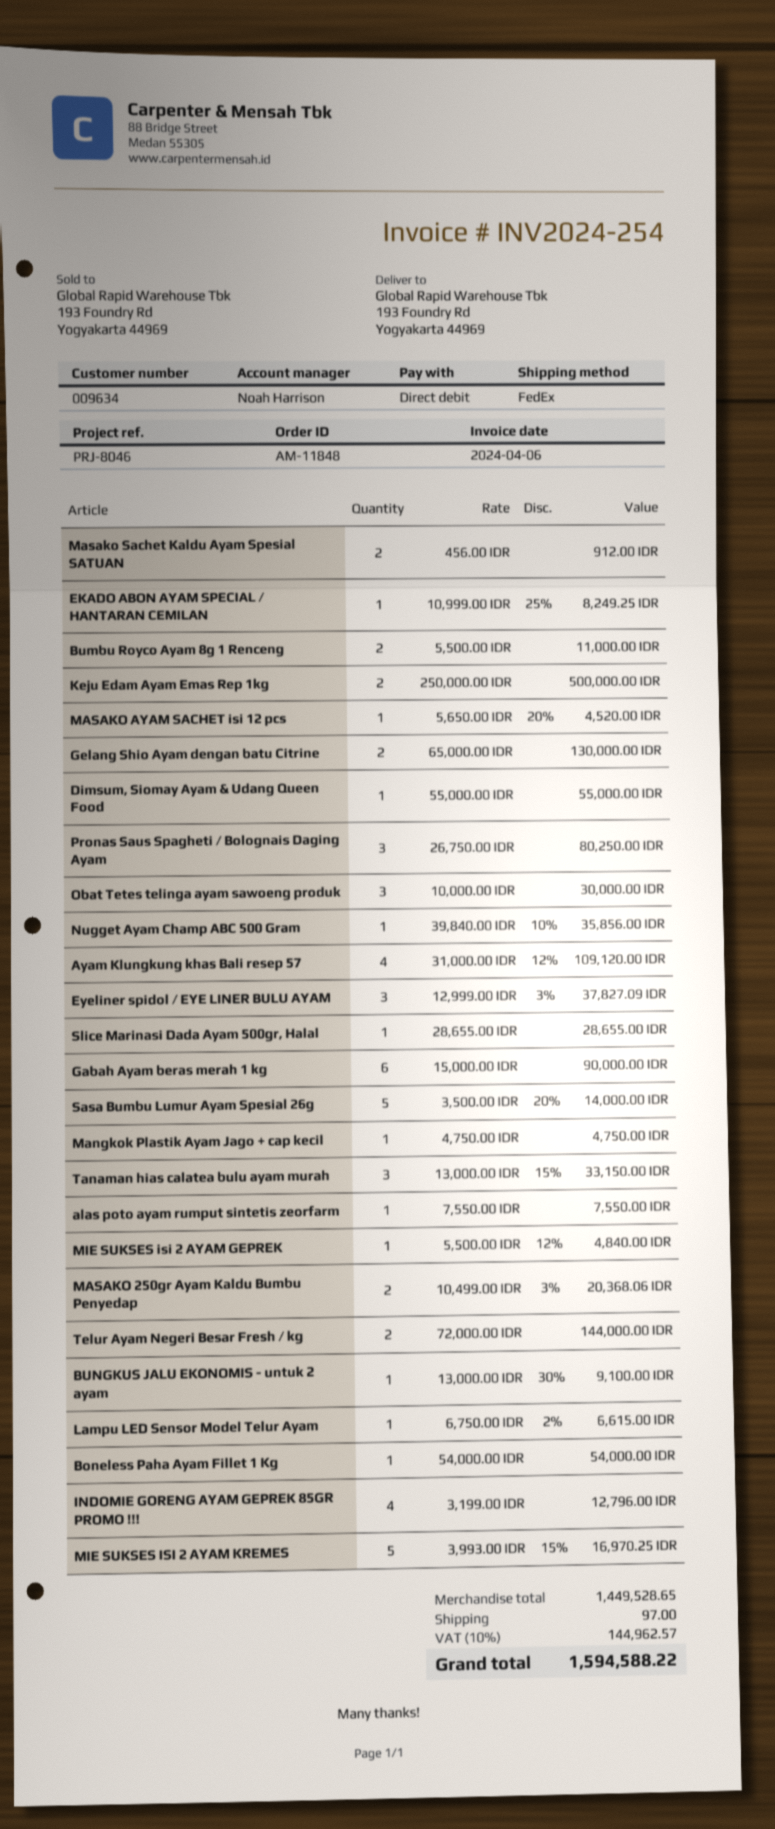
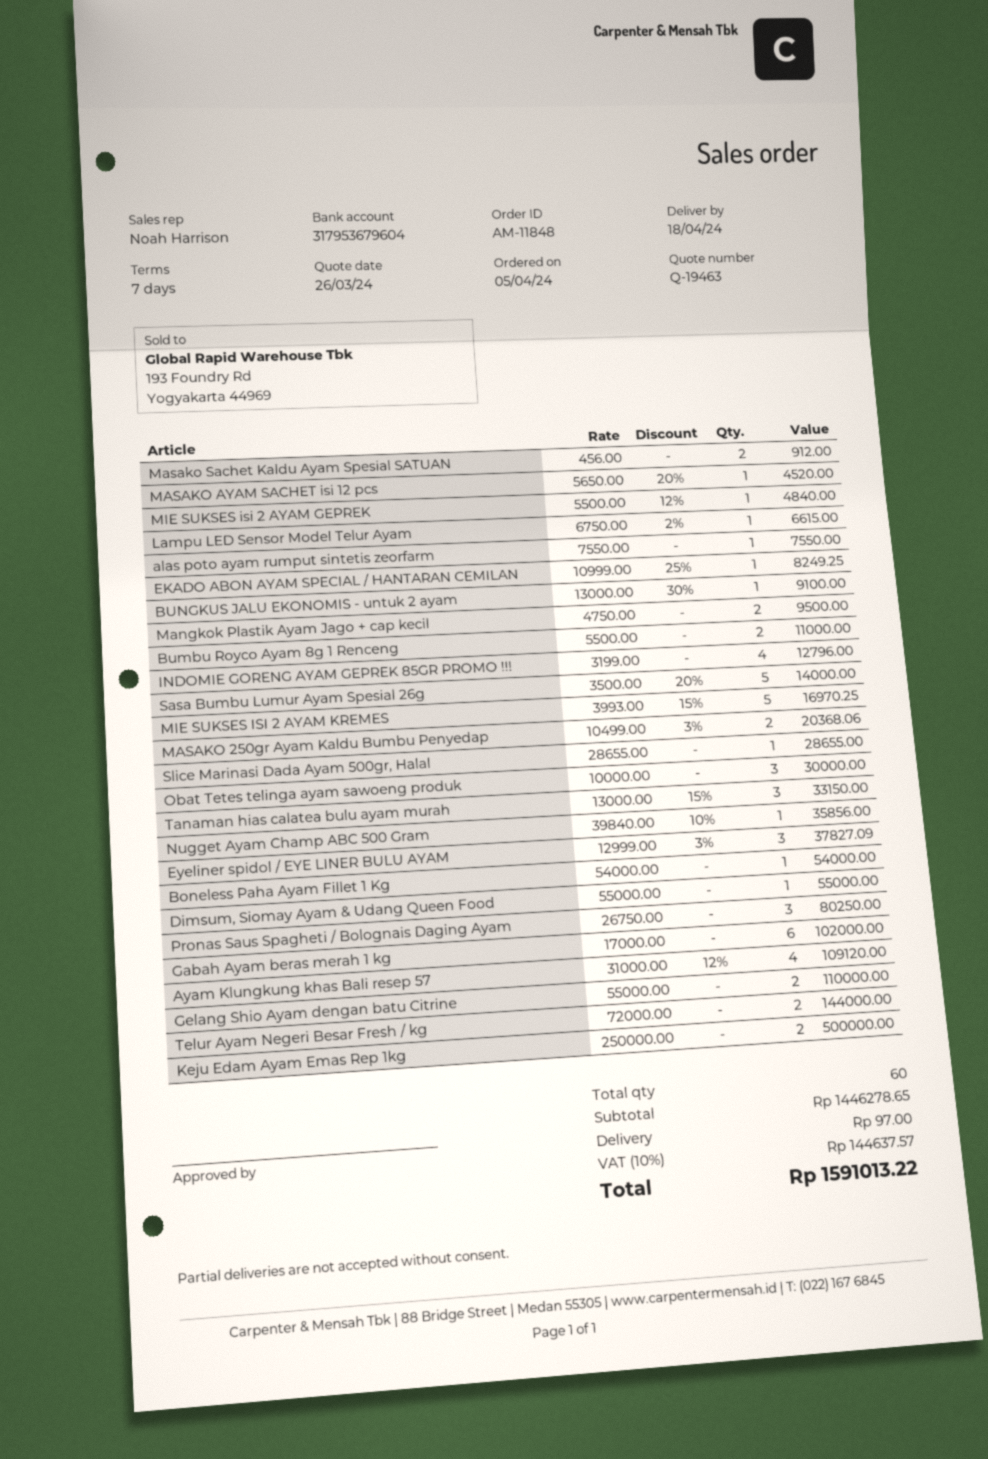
Gelang Shio Ayam dengan batu Citrine: 2 x 65000.00 = 130000.00 -> 2 x 55000.00 = 110000.00
Gabah Ayam beras merah 1 kg: 6 x 15000.00 = 90000.00 -> 6 x 17000.00 = 102000.00
Mangkok Plastik Ayam Jago + cap kecil: 1 x 4750.00 = 4750.00 -> 2 x 4750.00 = 9500.00
subtotal: 1449528.65 -> 1446278.65
tax: 10% = 144962.57 -> 10% = 144637.57
total: 1594588.22 -> 1591013.22

